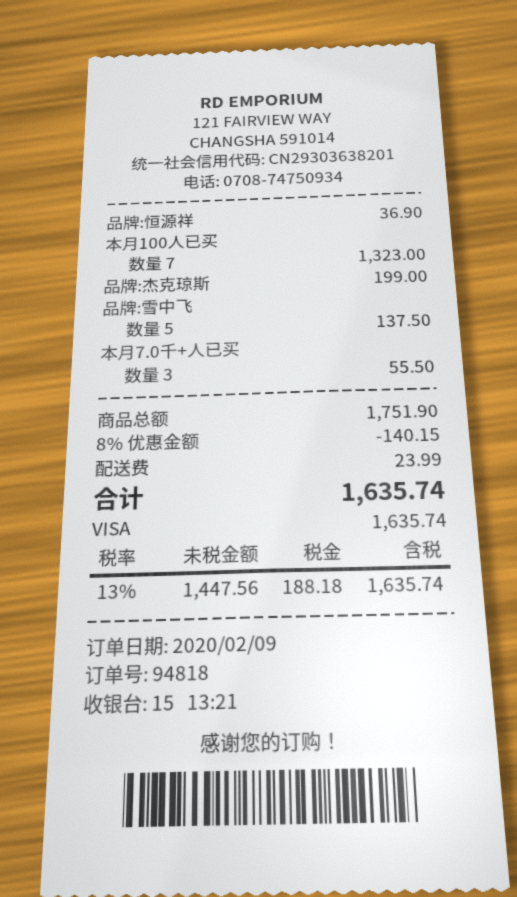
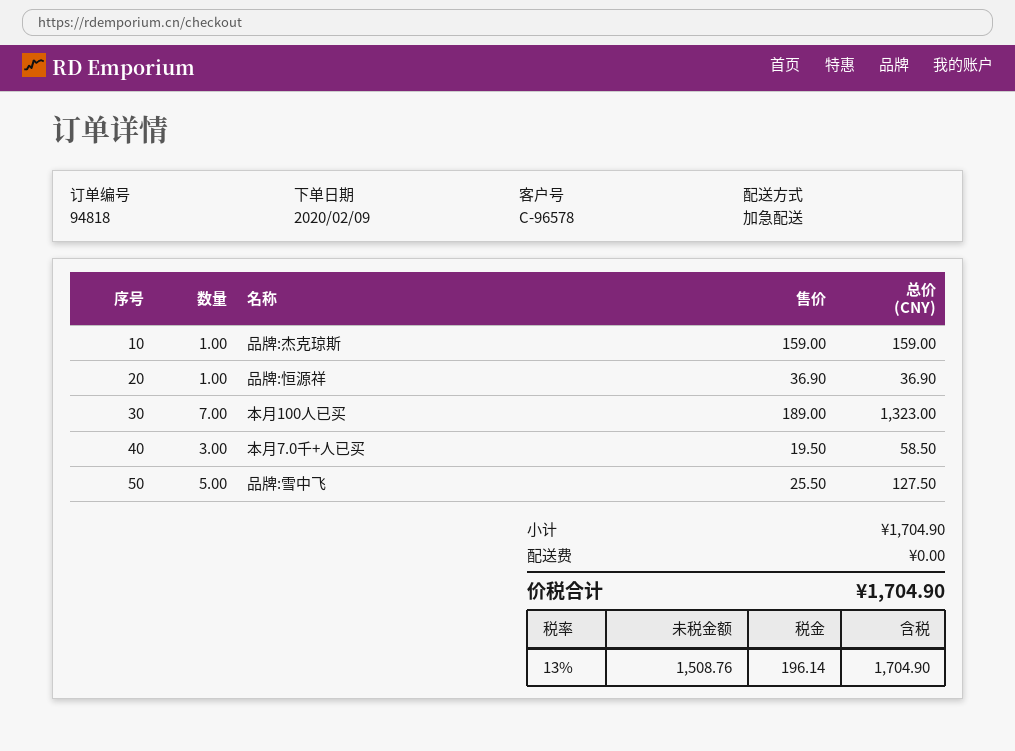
品牌:杰克琼斯: 1 for 199.00 -> 1 for 159.00
品牌:雪中飞: 5 for 137.50 -> 5 for 127.50
本月7.0千+人已买: 3 for 55.50 -> 3 for 58.50
subtotal: 1751.90 -> 1704.90
discount: 8% = 140.15 -> none
shipping: 23.99 -> 0.00
net: 1447.56 -> 1508.76
tax: 13% = 188.18 -> 13% = 196.14
total: 1635.74 -> 1704.90

